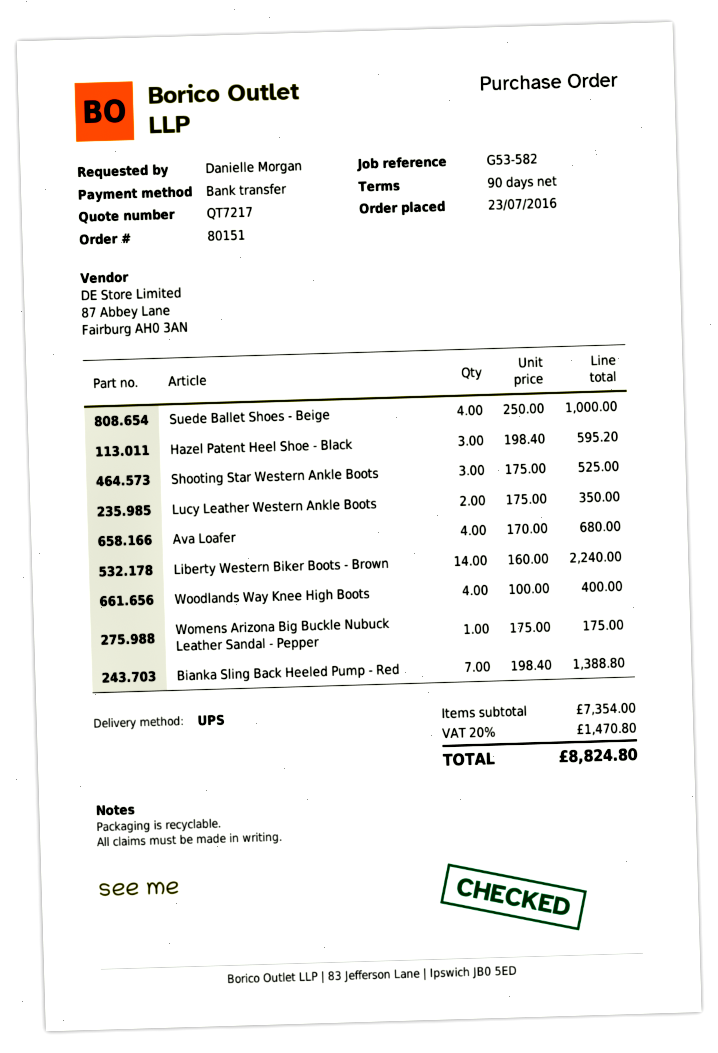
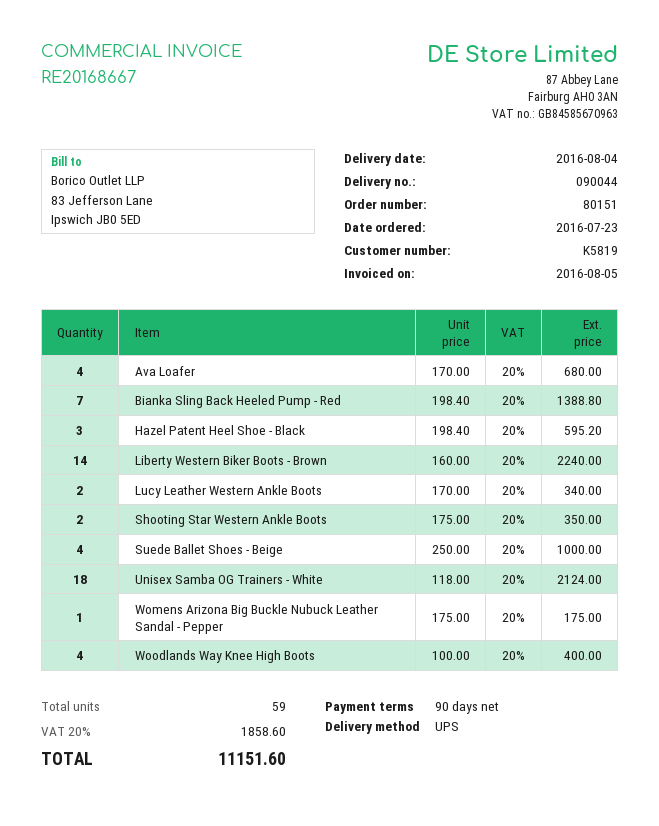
Shooting Star Western Ankle Boots: 3 x 175.00 = 525.00 -> 2 x 175.00 = 350.00
Lucy Leather Western Ankle Boots: 2 x 175.00 = 350.00 -> 2 x 170.00 = 340.00
Unisex Samba OG Trainers - White: none -> 18 x 118.00 = 2124.00
tax: 20% = 1470.80 -> 20% = 1858.60
total: 8824.80 -> 11151.60

